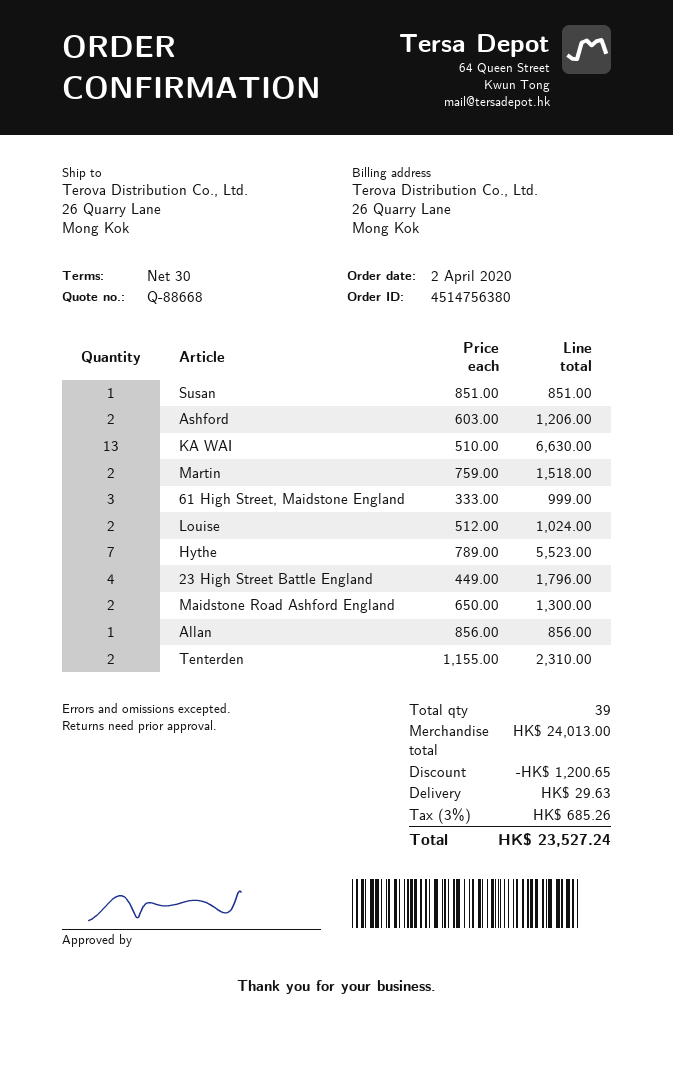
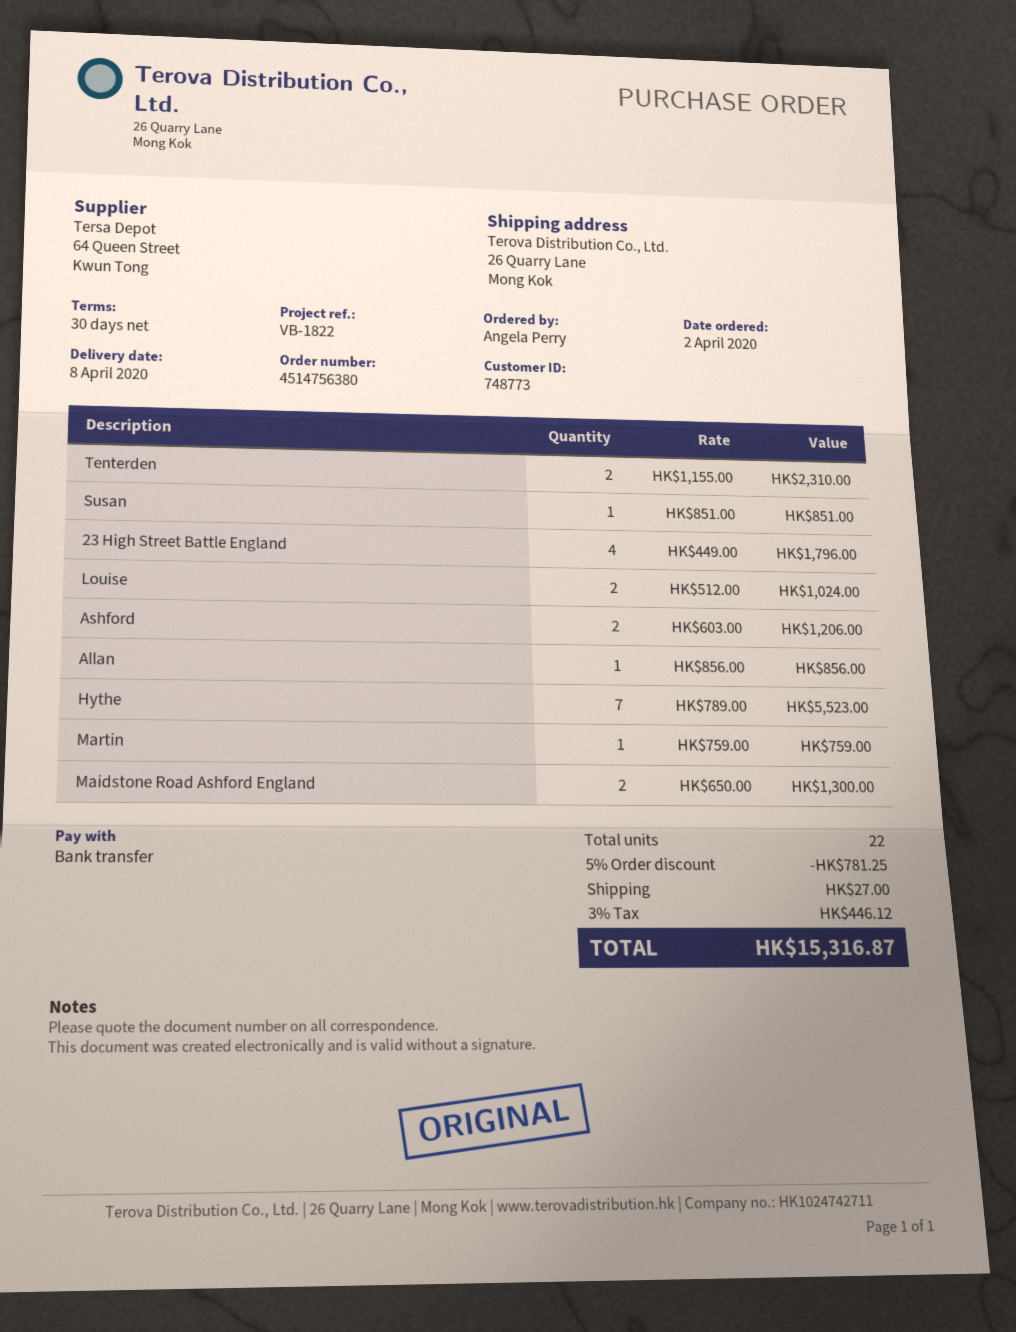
KA WAI: 13 x 510.00 = 6630.00 -> none
Martin: 2 x 759.00 = 1518.00 -> 1 x 759.00 = 759.00
61 High Street, Maidstone England: 3 x 333.00 = 999.00 -> none
total quantity: 39 -> 22
discount: 1200.65 -> 781.25
shipping: 29.63 -> 27.00
tax: 3% = 685.26 -> 3% = 446.12
total: 23527.24 -> 15316.87

